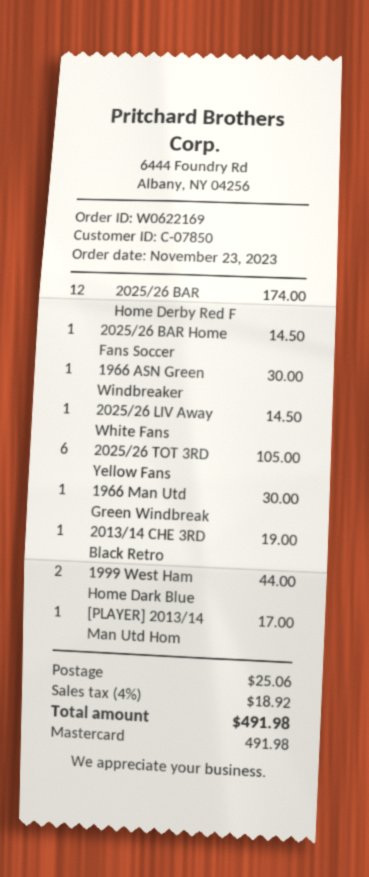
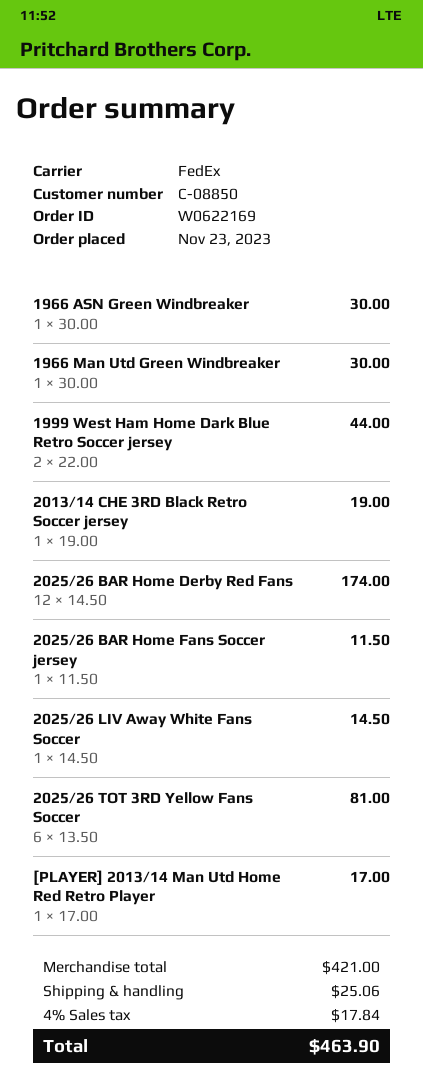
customer number: C-07850 -> C-08850
2025/26 BAR Home Fans Soccer: 1 for 14.50 -> 1 for 11.50
2025/26 TOT 3RD Yellow Fans: 6 for 105.00 -> 6 for 81.00
tax: 4% = 18.92 -> 4% = 17.84
total: 491.98 -> 463.90

